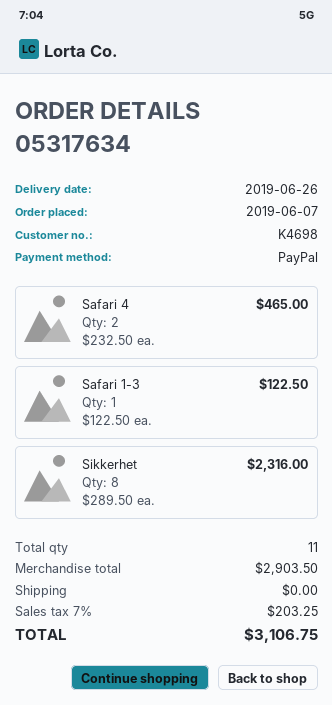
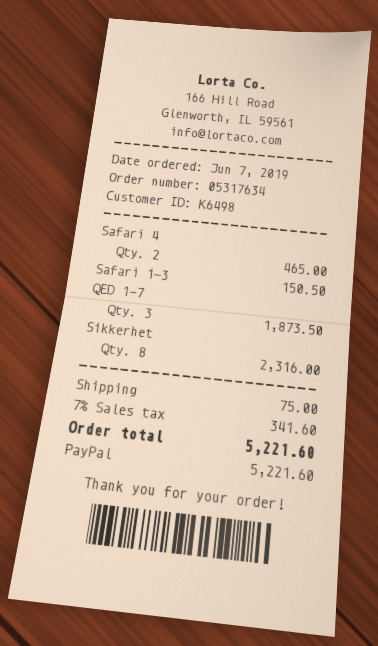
customer number: K4698 -> K6498
Safari 1-3: 1 for 122.50 -> 1 for 150.50
QED 1-7: none -> 3 for 1873.50
shipping: 0.00 -> 75.00
tax: 7% = 203.25 -> 7% = 341.60
total: 3106.75 -> 5221.60

